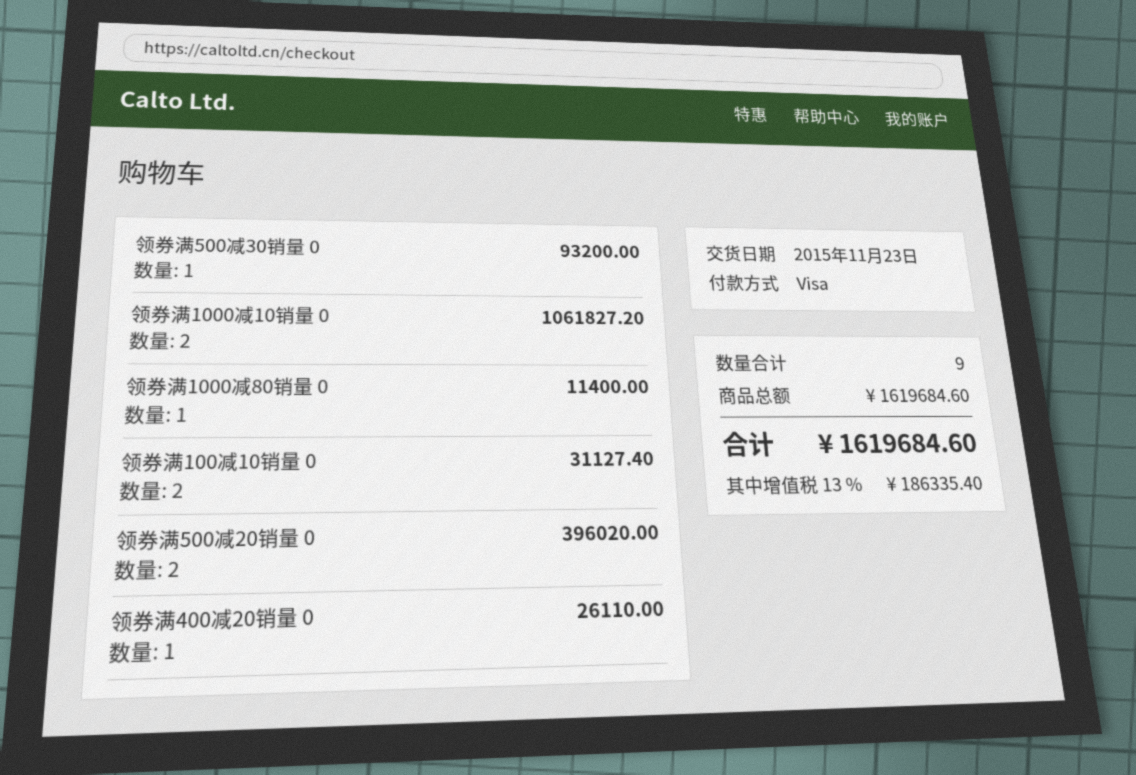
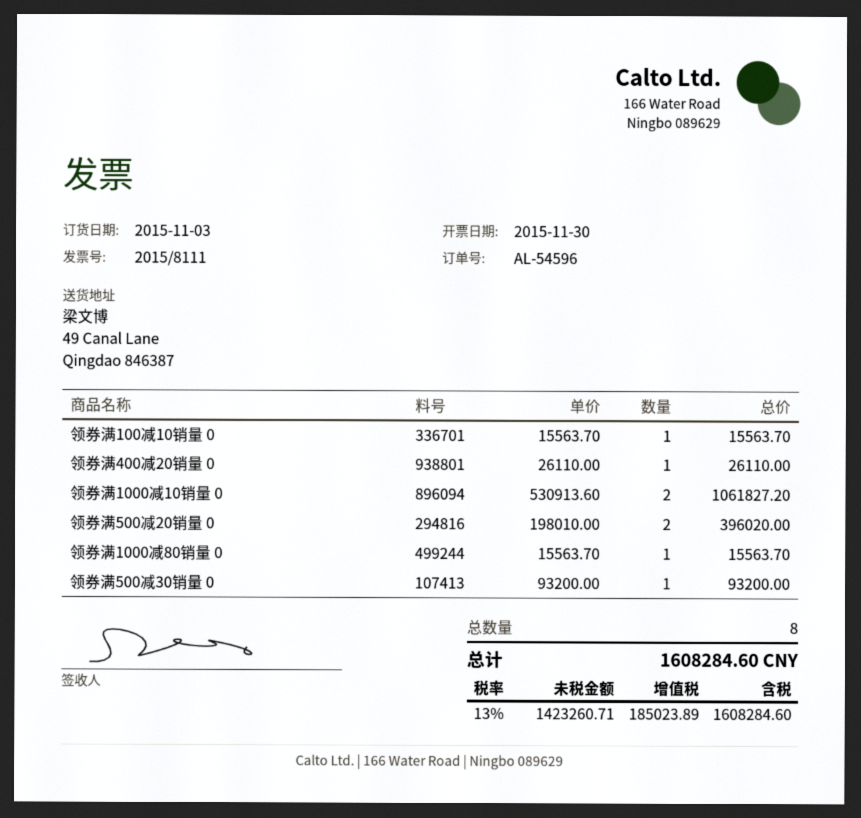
领券满1000减80销量 0: 1 for 11400.00 -> 1 for 15563.70
领券满100减10销量 0: 2 for 31127.40 -> 1 for 15563.70
total quantity: 9 -> 8
tax: 13% = 186335.40 -> 13% = 185023.89
total: 1619684.60 -> 1608284.60

